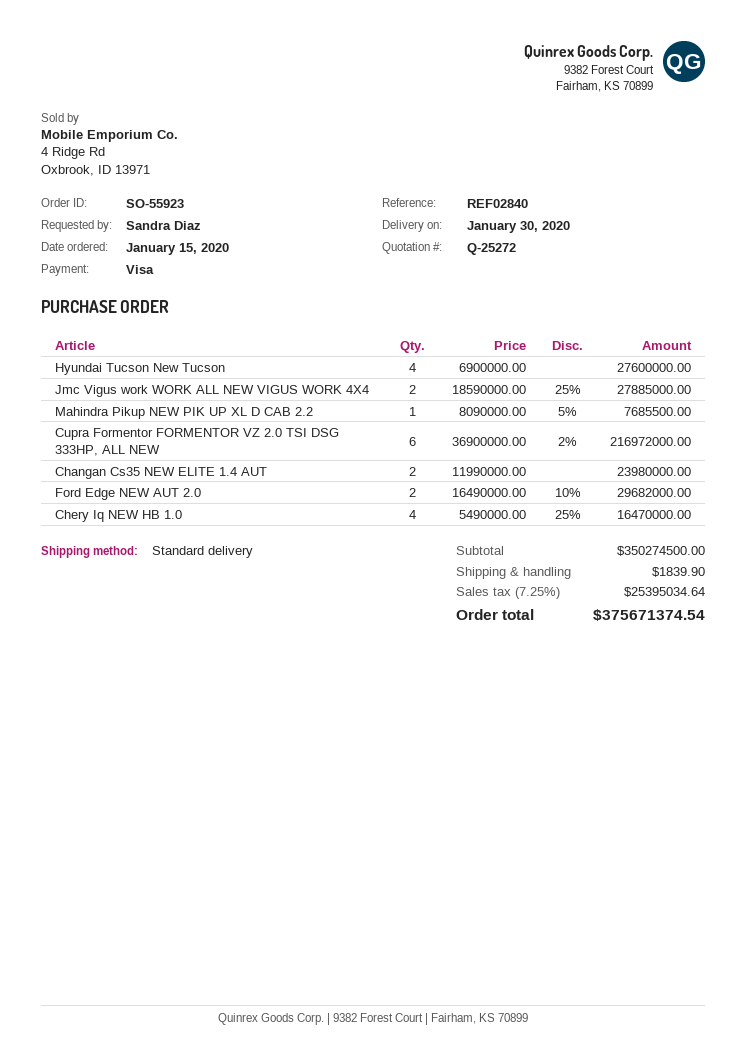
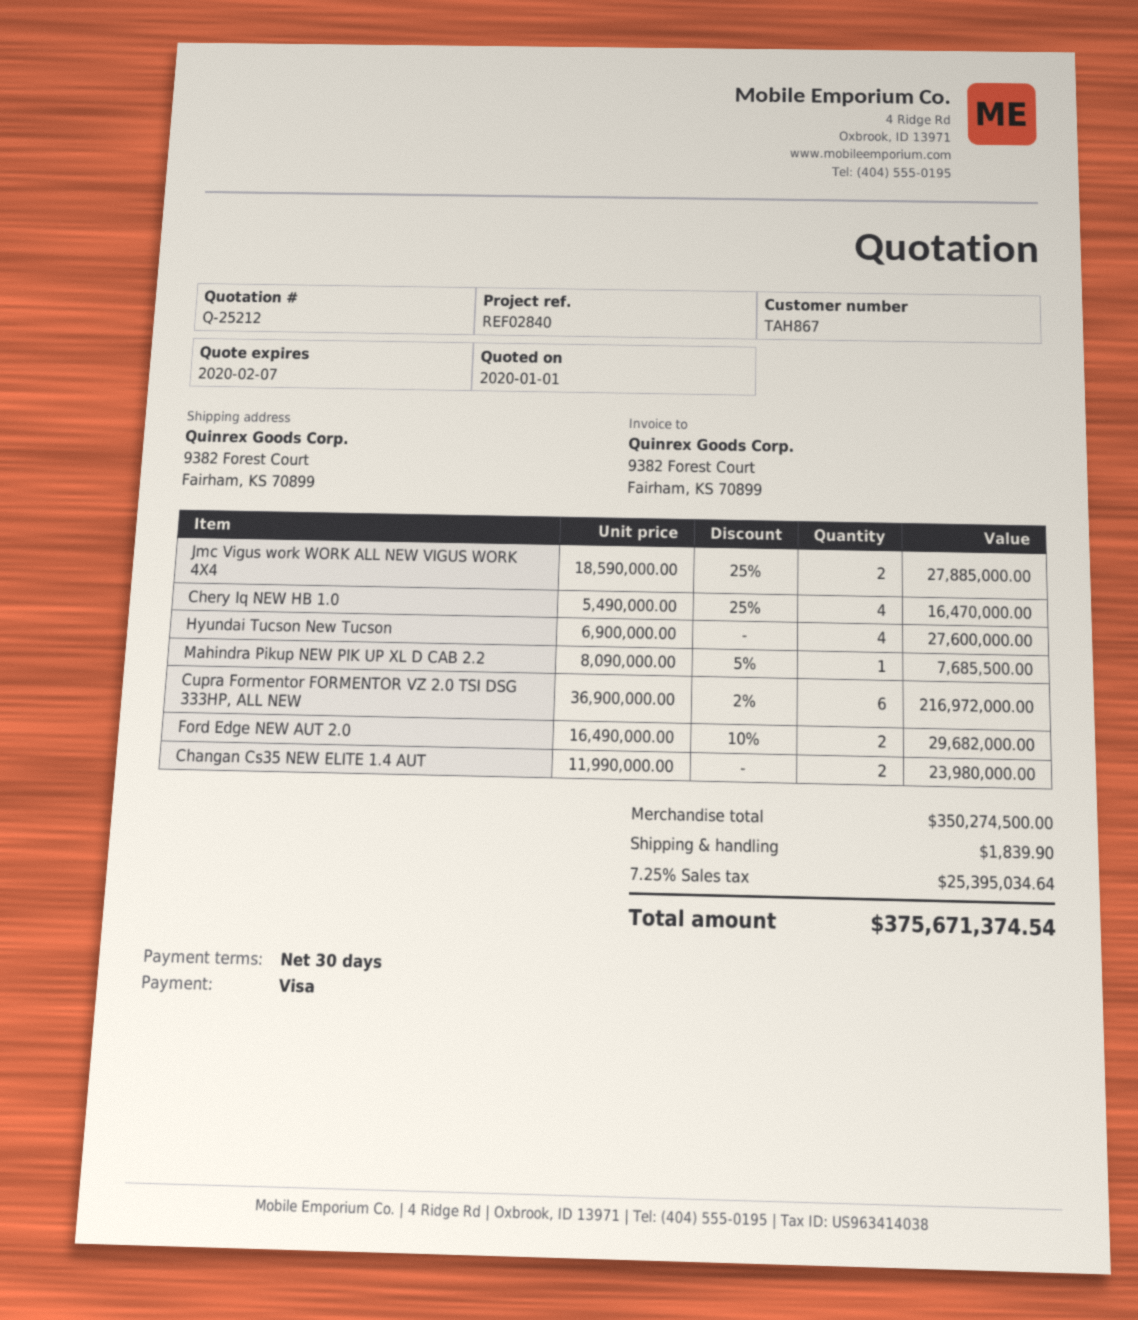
quote number: Q-25272 -> Q-25212

